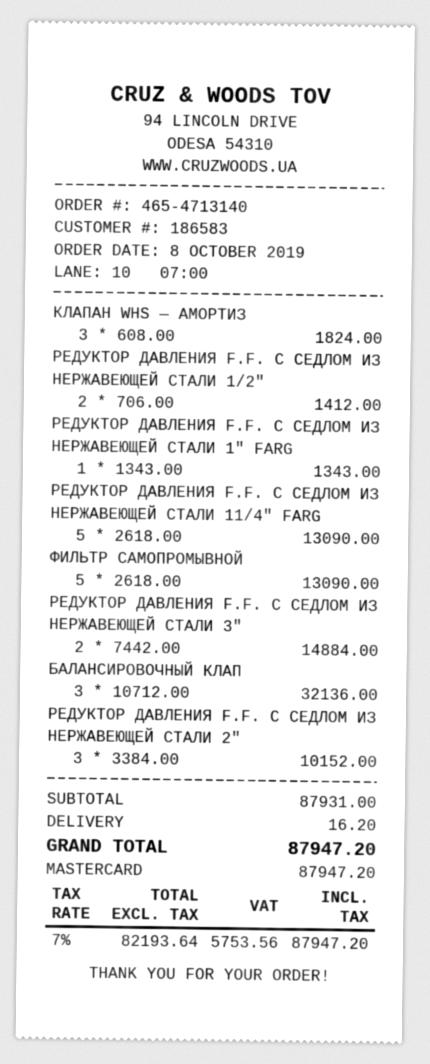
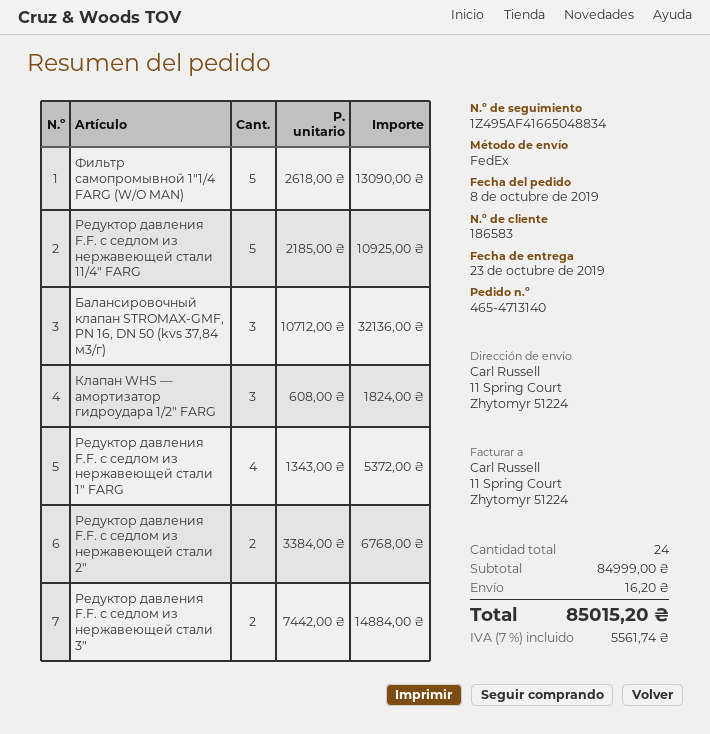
РЕДУКТОР ДАВЛЕНИЯ F.F. С СЕДЛОМ ИЗ НЕРЖАВЕЮЩЕЙ СТАЛИ 1/2″: 2 x 706.00 = 1412.00 -> none
РЕДУКТОР ДАВЛЕНИЯ F.F. С СЕДЛОМ ИЗ НЕРЖАВЕЮЩЕЙ СТАЛИ 1″ FARG: 1 x 1343.00 = 1343.00 -> 4 x 1343.00 = 5372.00
РЕДУКТОР ДАВЛЕНИЯ F.F. С СЕДЛОМ ИЗ НЕРЖАВЕЮЩЕЙ СТАЛИ 11/4″ FARG: 5 x 2618.00 = 13090.00 -> 5 x 2185.00 = 10925.00
РЕДУКТОР ДАВЛЕНИЯ F.F. С СЕДЛОМ ИЗ НЕРЖАВЕЮЩЕЙ СТАЛИ 2″: 3 x 3384.00 = 10152.00 -> 2 x 3384.00 = 6768.00
subtotal: 87931.00 -> 84999.00
tax: 7% = 5753.56 -> 7% = 5561.74
total: 87947.20 -> 85015.20

